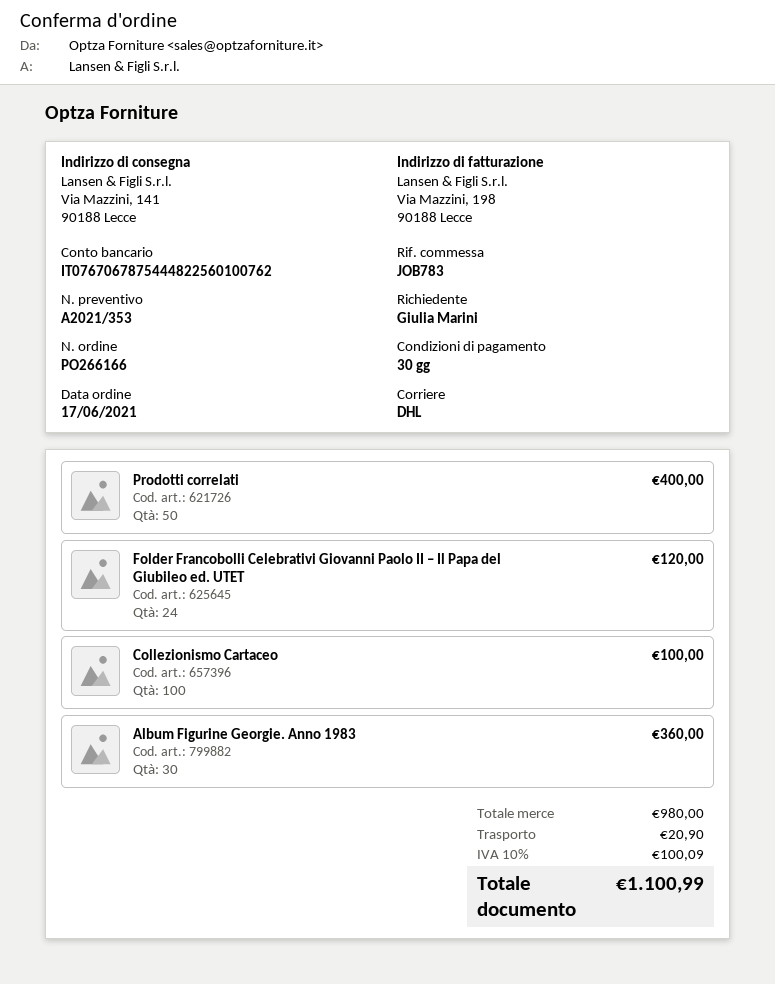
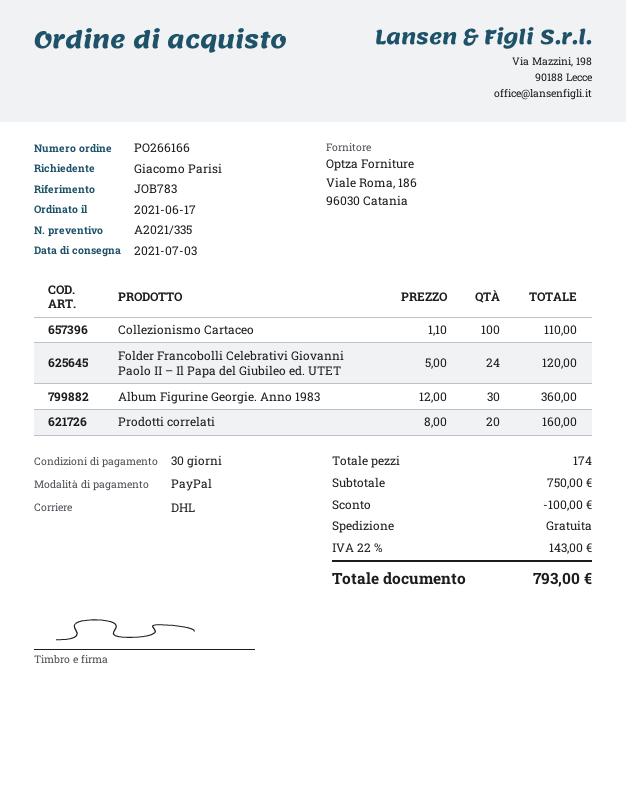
quote number: A2021/353 -> A2021/335
ordered by: Giulia Marini -> Giacomo Parisi
Prodotti correlati: 50 for 400.00 -> 20 for 160.00
Collezionismo Cartaceo: 100 for 100.00 -> 100 for 110.00
subtotal: 980.00 -> 750.00
discount: none -> 100.00
shipping: 20.90 -> 0.00
tax: 10% = 100.09 -> 22% = 143.00
total: 1100.99 -> 793.00

